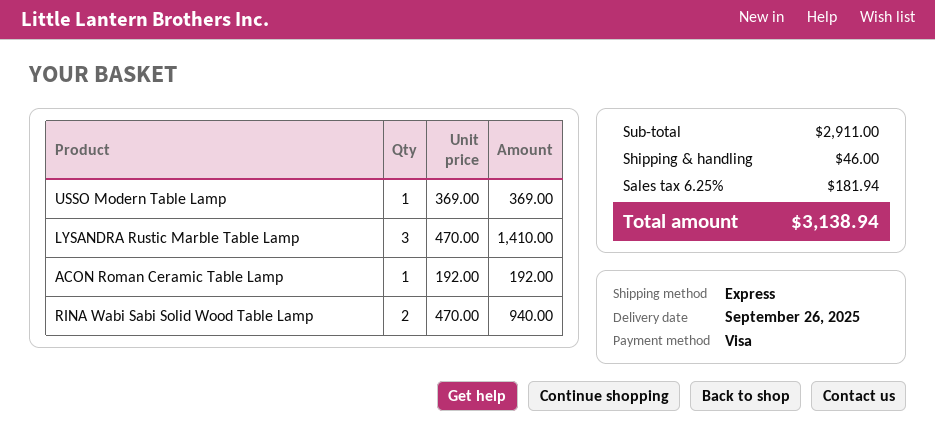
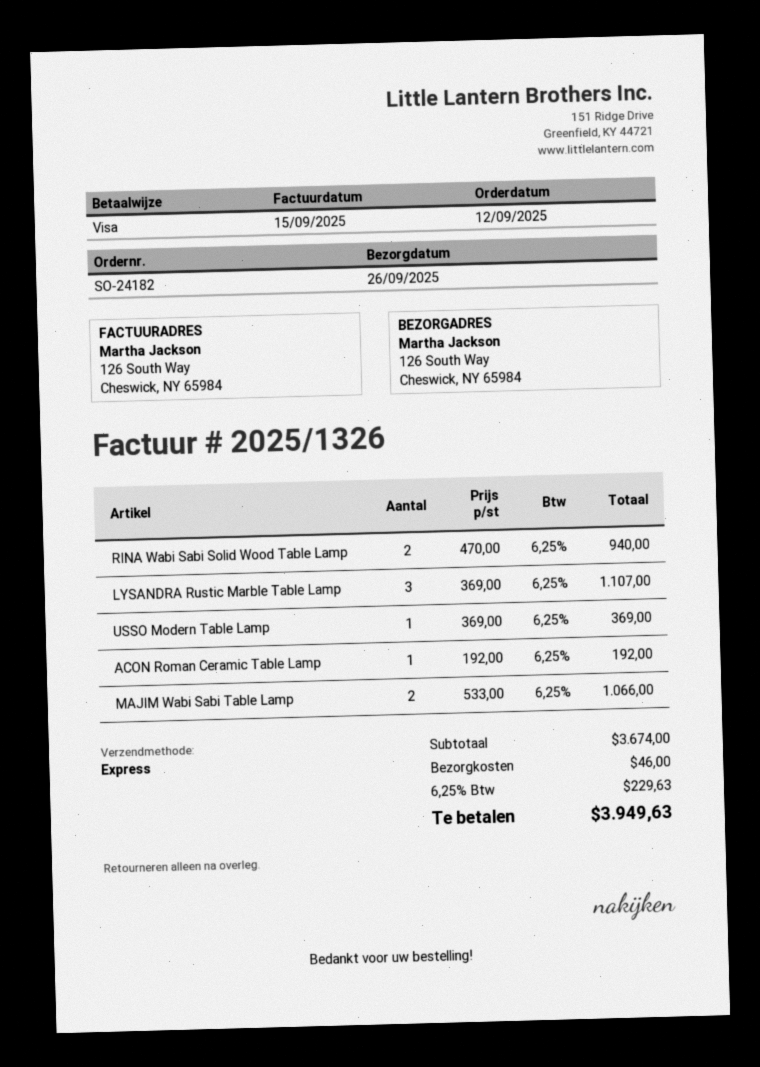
LYSANDRA Rustic Marble Table Lamp: 3 x 470.00 = 1410.00 -> 3 x 369.00 = 1107.00
MAJIM Wabi Sabi Table Lamp: none -> 2 x 533.00 = 1066.00
subtotal: 2911.00 -> 3674.00
tax: 6.25% = 181.94 -> 6.25% = 229.63
total: 3138.94 -> 3949.63

